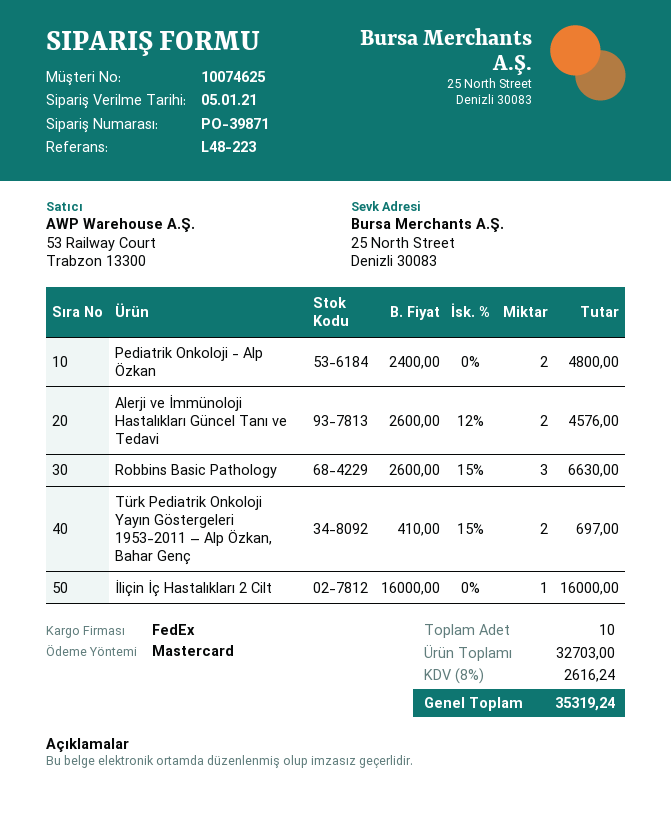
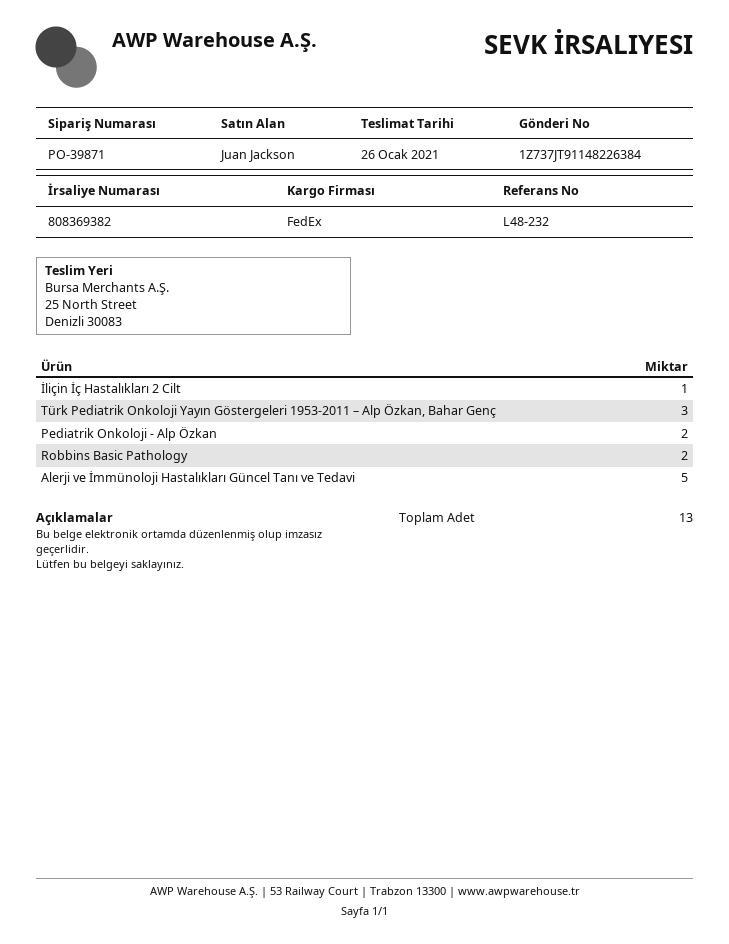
reference: L48-223 -> L48-232
Alerji ve İmmünoloji Hastalıkları Güncel Tanı ve Tedavi: 2 -> 5
Robbins Basic Pathology: 3 -> 2
Türk Pediatrik Onkoloji Yayın Göstergeleri 1953-2011 – Alp Özkan, Bahar Genç: 2 -> 3
total quantity: 10 -> 13

